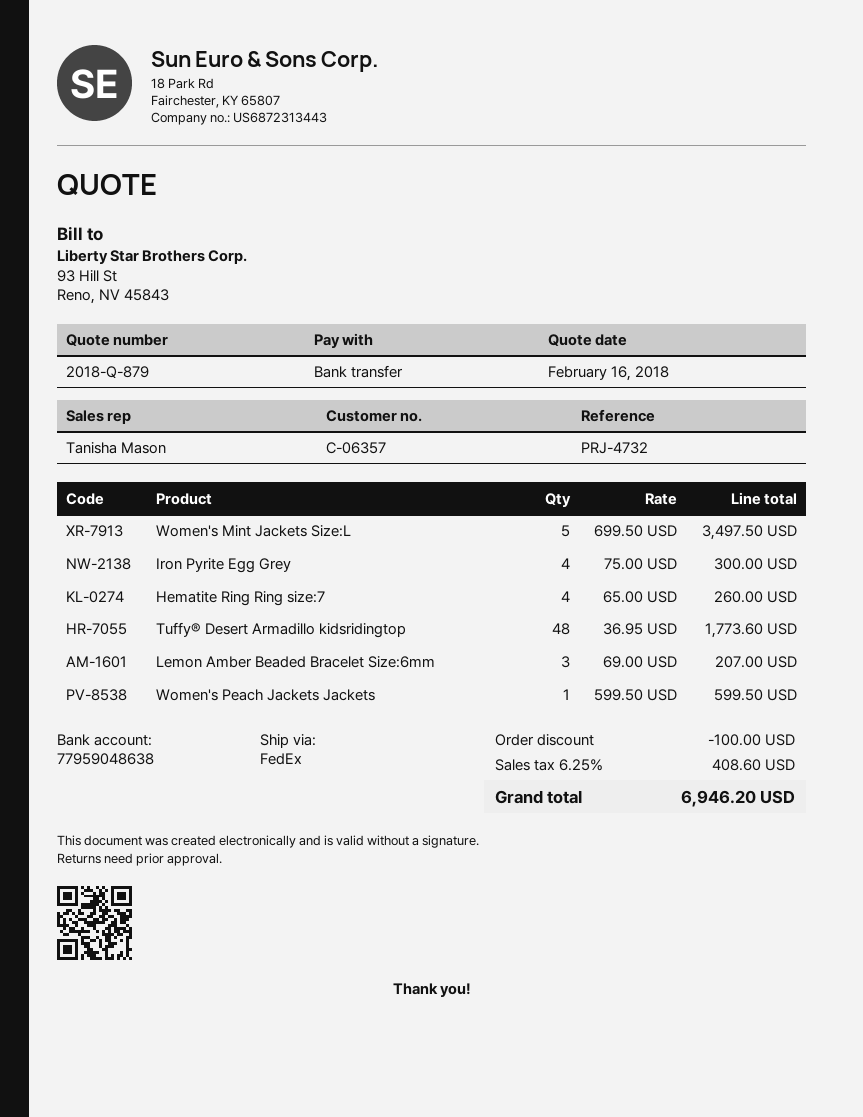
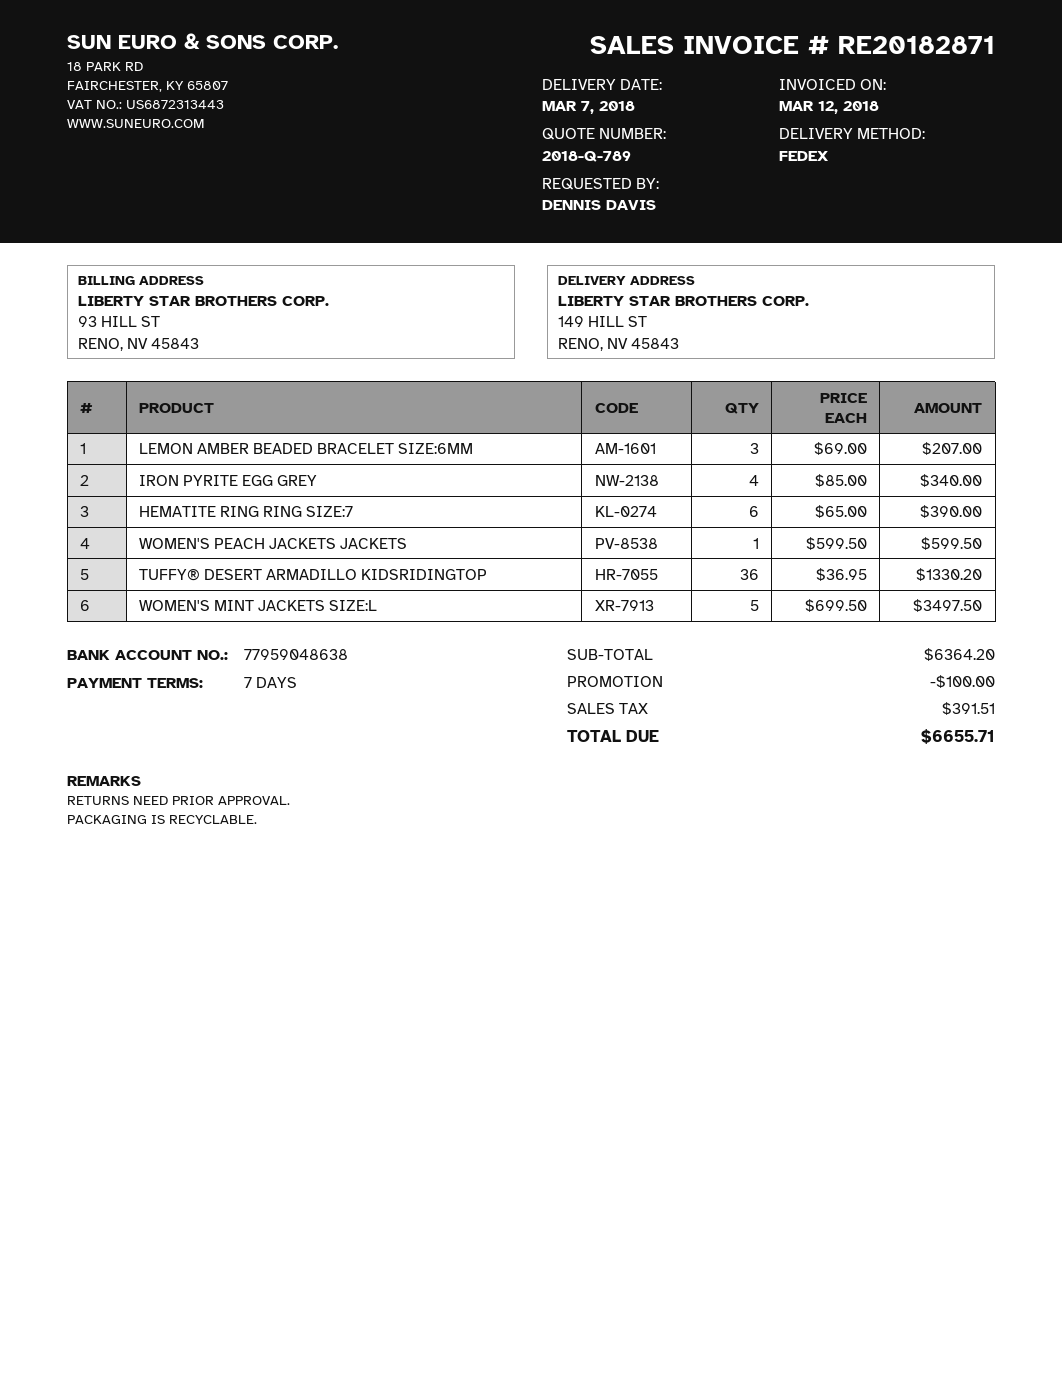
quote number: 2018-Q-879 -> 2018-Q-789
Iron Pyrite Egg Grey: 4 x 75.00 = 300.00 -> 4 x 85.00 = 340.00
Hematite Ring Ring size:7: 4 x 65.00 = 260.00 -> 6 x 65.00 = 390.00
Tuffy® Desert Armadillo kidsridingtop: 48 x 36.95 = 1773.60 -> 36 x 36.95 = 1330.20
tax: 408.60 -> 391.51
total: 6946.20 -> 6655.71

